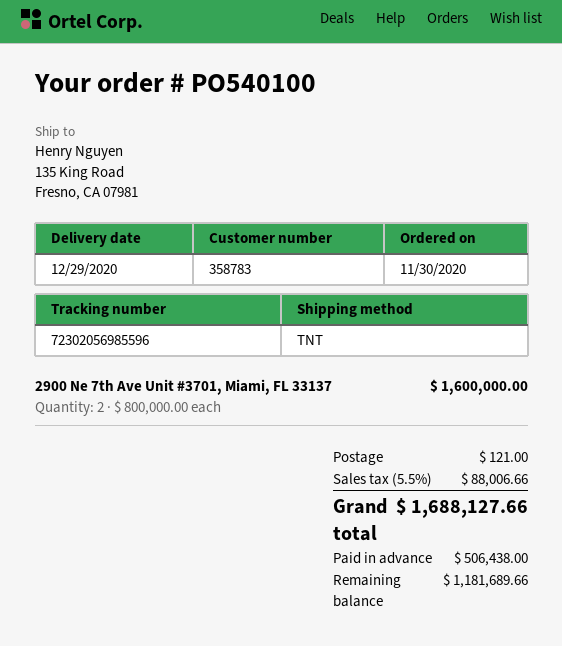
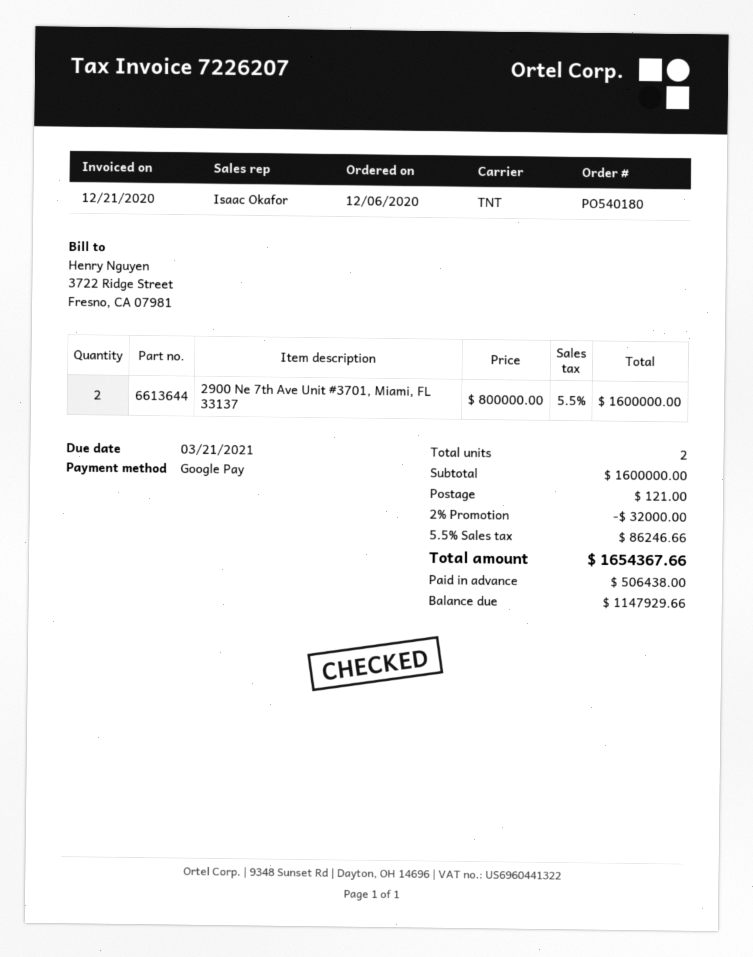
order number: PO540100 -> PO540180
order date: 2020-11-30 -> 2020-12-06
discount: none -> 2% = 32000.00
tax: 5.5% = 88006.66 -> 5.5% = 86246.66
total: 1688127.66 -> 1654367.66
balance: 1181689.66 -> 1147929.66

